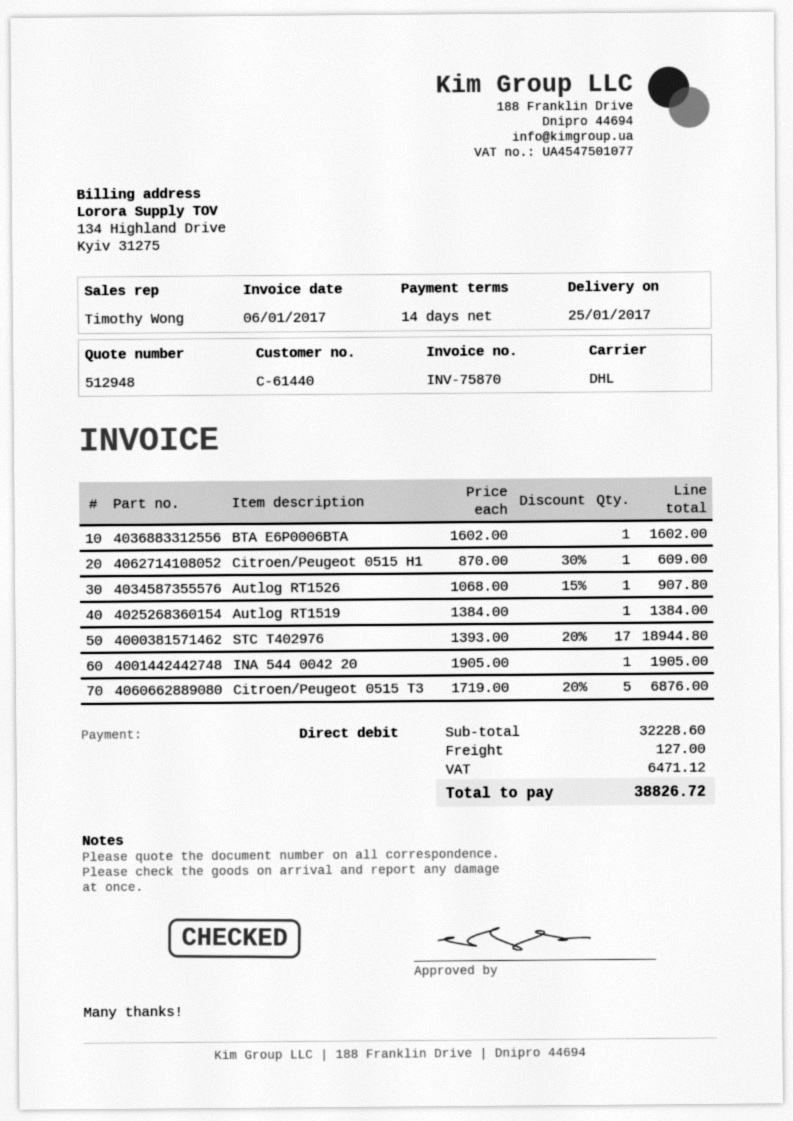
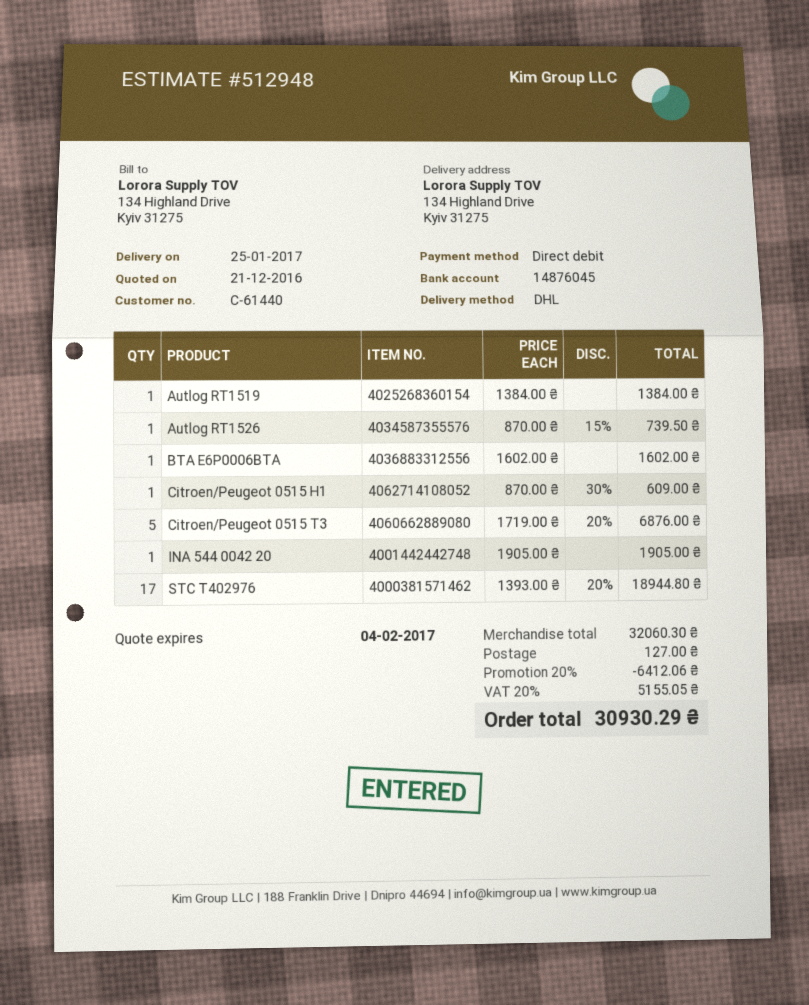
Autlog RT1526: 1 x 1068.00 - 15% = 907.80 -> 1 x 870.00 - 15% = 739.50
subtotal: 32228.60 -> 32060.30
discount: none -> 20% = 6412.06
tax: 6471.12 -> 5155.05
total: 38826.72 -> 30930.29

